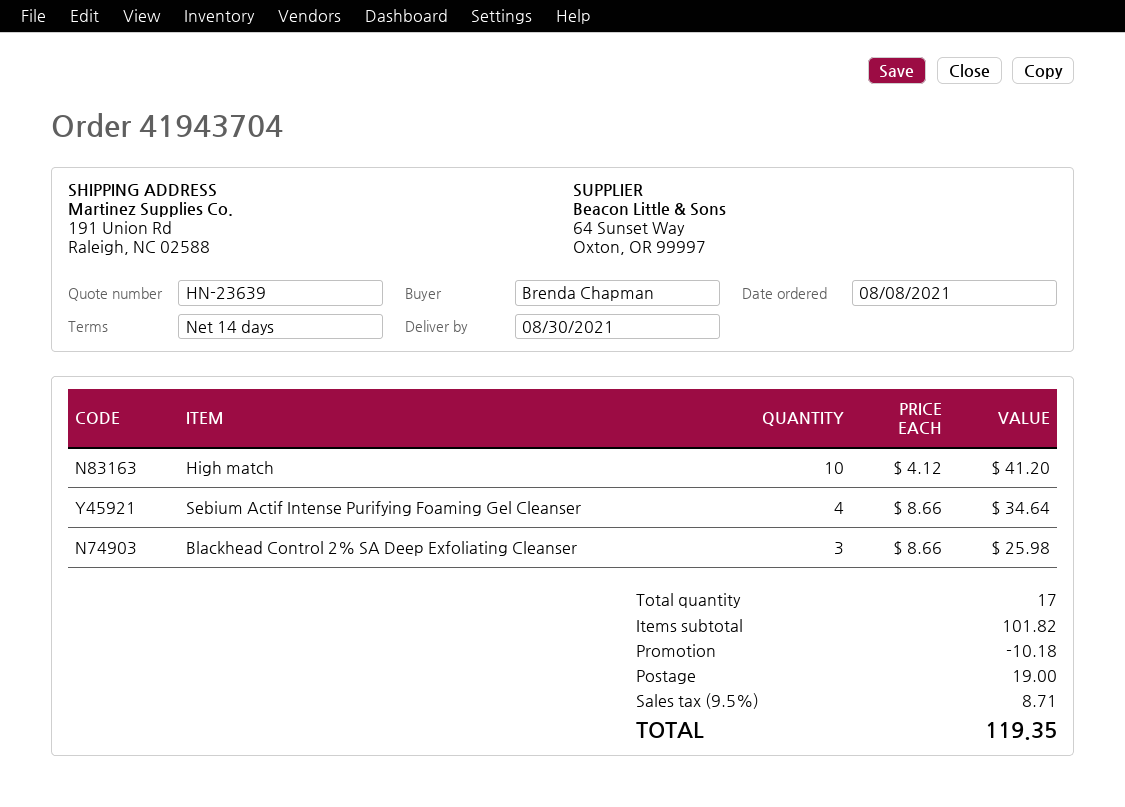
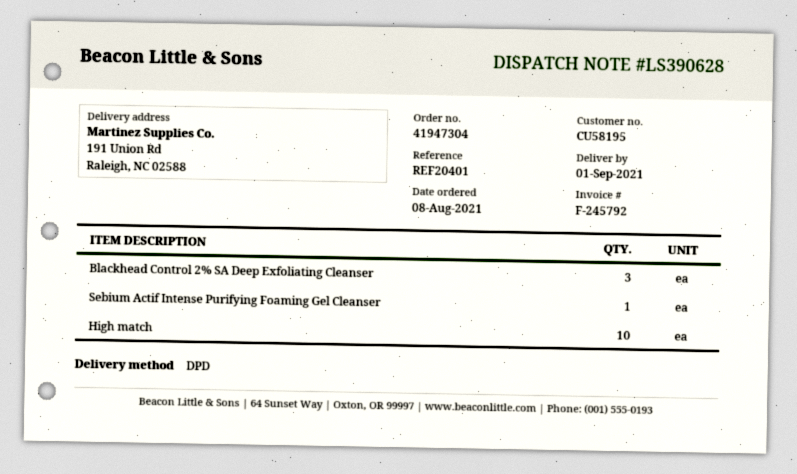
order number: 41943704 -> 41947304
delivery date: 2021-08-30 -> 2021-09-01
Sebium Actif Intense Purifying Foaming Gel Cleanser: 4 -> 1

